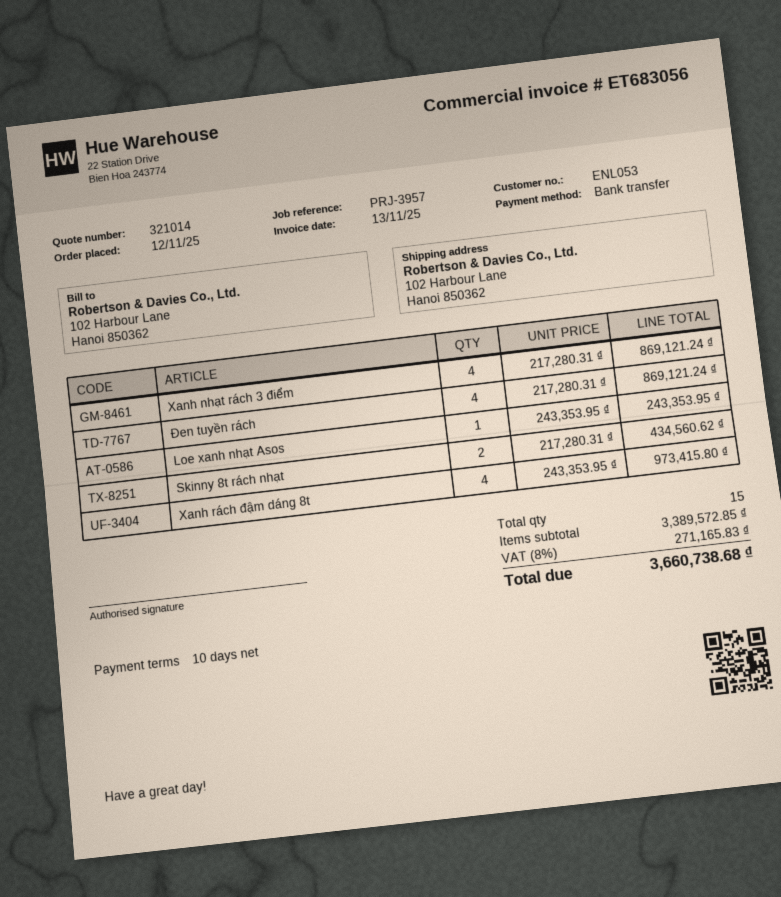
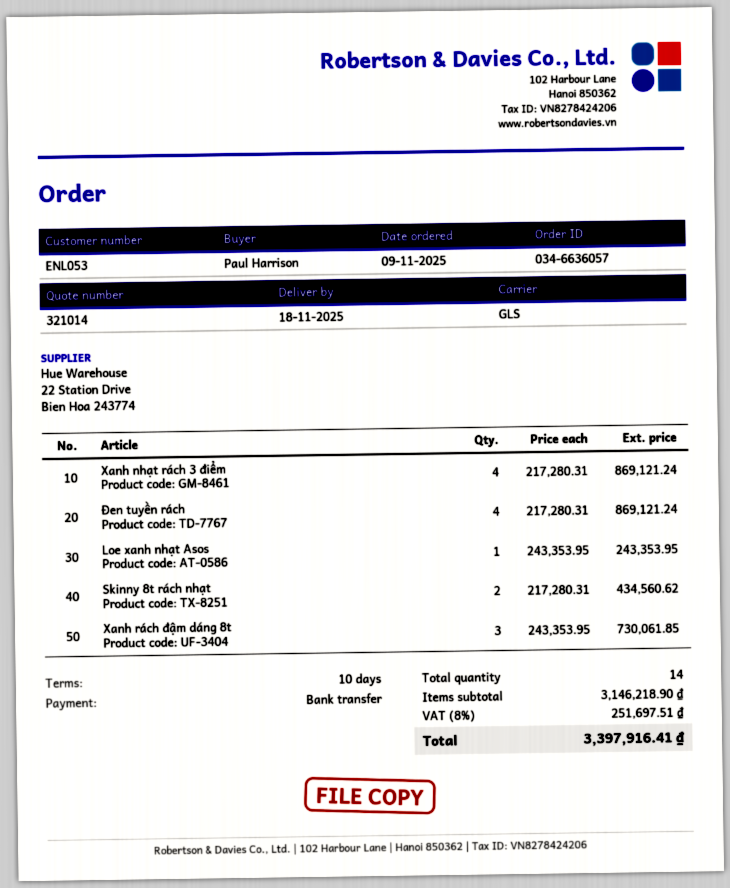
order date: 2025-11-12 -> 2025-11-09
Xanh rách đậm dáng 8t: 4 x 243353.95 = 973415.80 -> 3 x 243353.95 = 730061.85
total quantity: 15 -> 14
subtotal: 3389572.85 -> 3146218.90
tax: 8% = 271165.83 -> 8% = 251697.51
total: 3660738.68 -> 3397916.41

